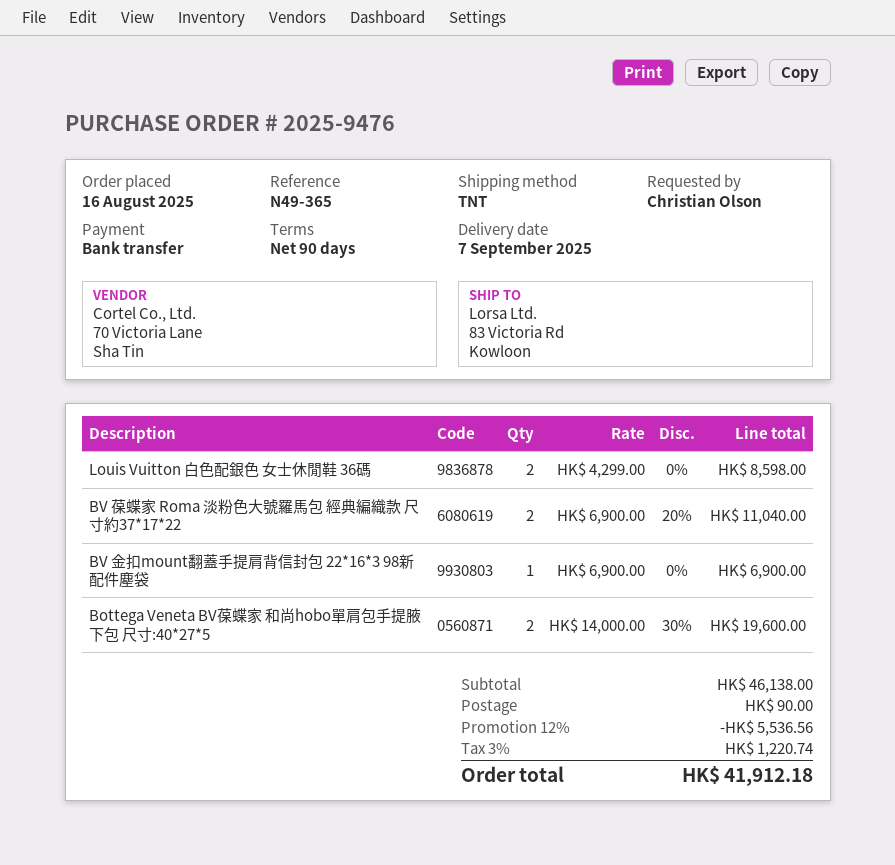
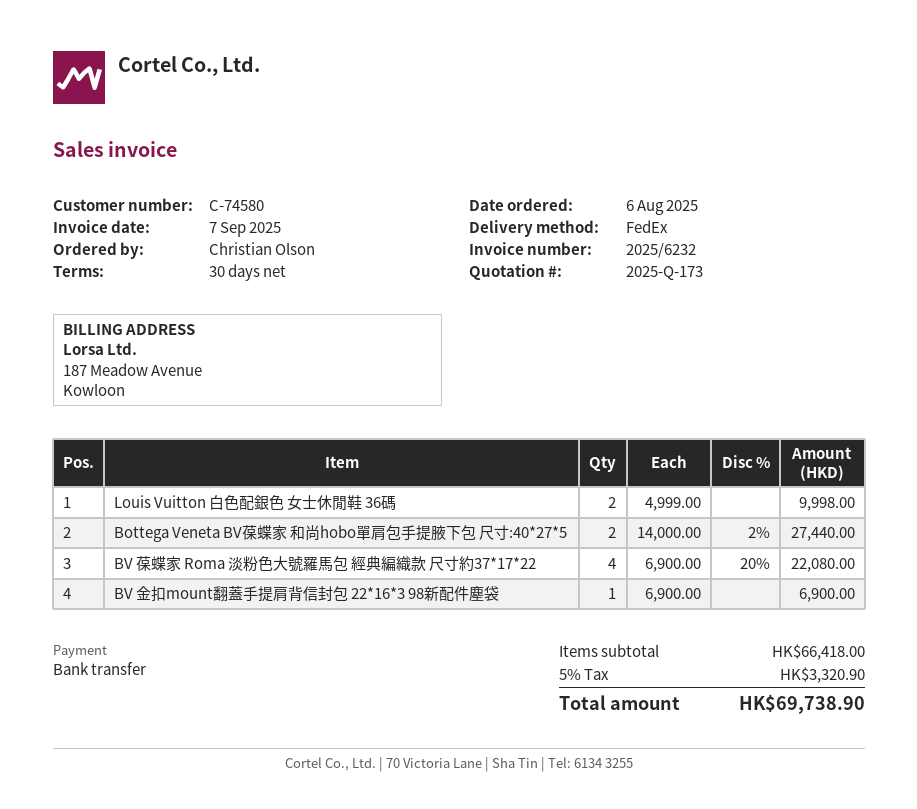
order date: 2025-08-16 -> 2025-08-06
payment terms: 90 days -> 30 days
shipping method: TNT -> FedEx
Louis Vuitton 白色配銀色 女士休閒鞋 36碼: 2 x 4299.00 = 8598.00 -> 2 x 4999.00 = 9998.00
BV 葆蝶家 Roma 淡粉色大號羅馬包 經典編織款 尺寸約37*17*22: 2 x 6900.00 - 20% = 11040.00 -> 4 x 6900.00 - 20% = 22080.00
Bottega Veneta BV葆蝶家 和尚hobo單肩包手提腋下包 尺寸:40*27*5: 2 x 14000.00 - 30% = 19600.00 -> 2 x 14000.00 - 2% = 27440.00
subtotal: 46138.00 -> 66418.00
discount: 12% = 5536.56 -> none
shipping: 90.00 -> none
tax: 3% = 1220.74 -> 5% = 3320.90
total: 41912.18 -> 69738.90

